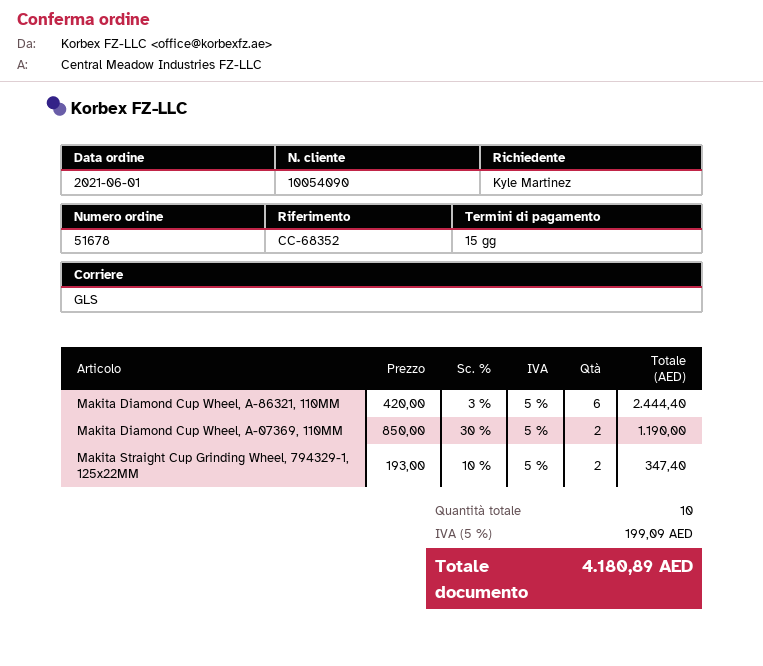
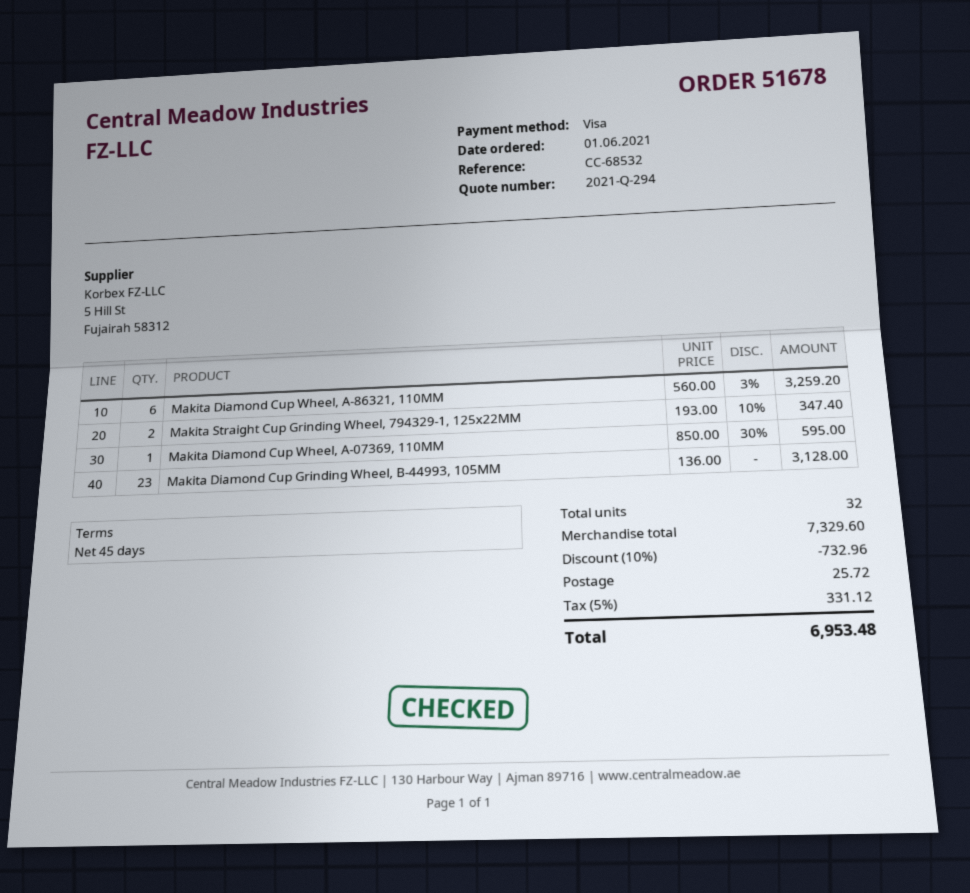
payment terms: 15 days -> 45 days
reference: CC-68352 -> CC-68532
Makita Diamond Cup Wheel, A-86321, 110MM: 6 x 420.00 - 3% = 2444.40 -> 6 x 560.00 - 3% = 3259.20
Makita Diamond Cup Wheel, A-07369, 110MM: 2 x 850.00 - 30% = 1190.00 -> 1 x 850.00 - 30% = 595.00
Makita Diamond Cup Grinding Wheel, B-44993, 105MM: none -> 23 x 136.00 = 3128.00
total quantity: 10 -> 32
discount: none -> 10% = 732.96
shipping: none -> 25.72
tax: 5% = 199.09 -> 5% = 331.12
total: 4180.89 -> 6953.48

